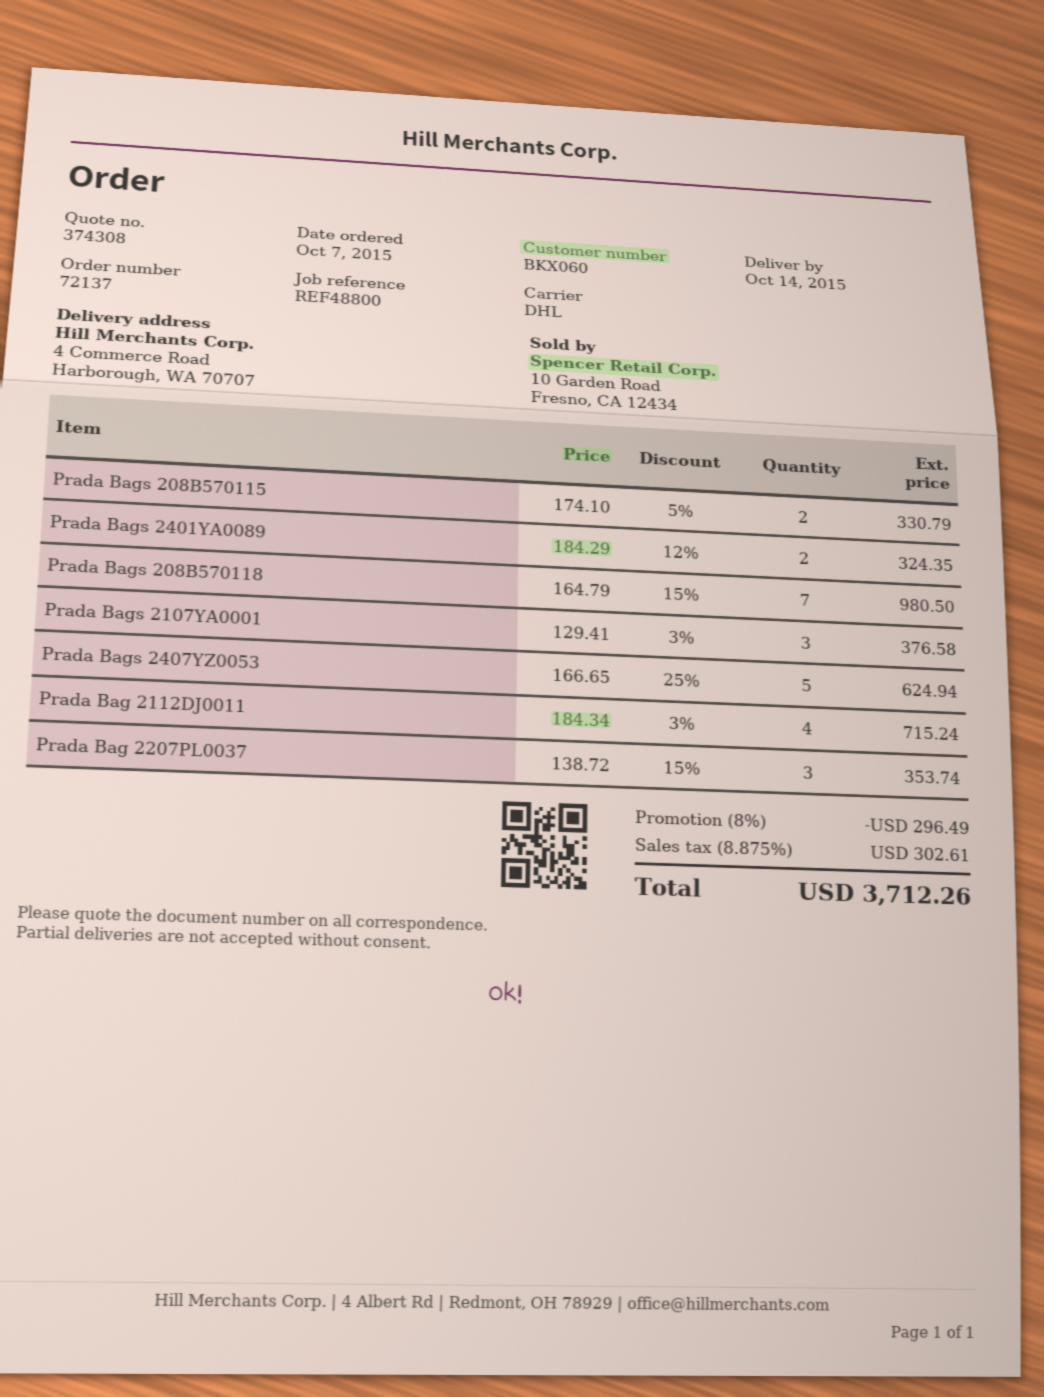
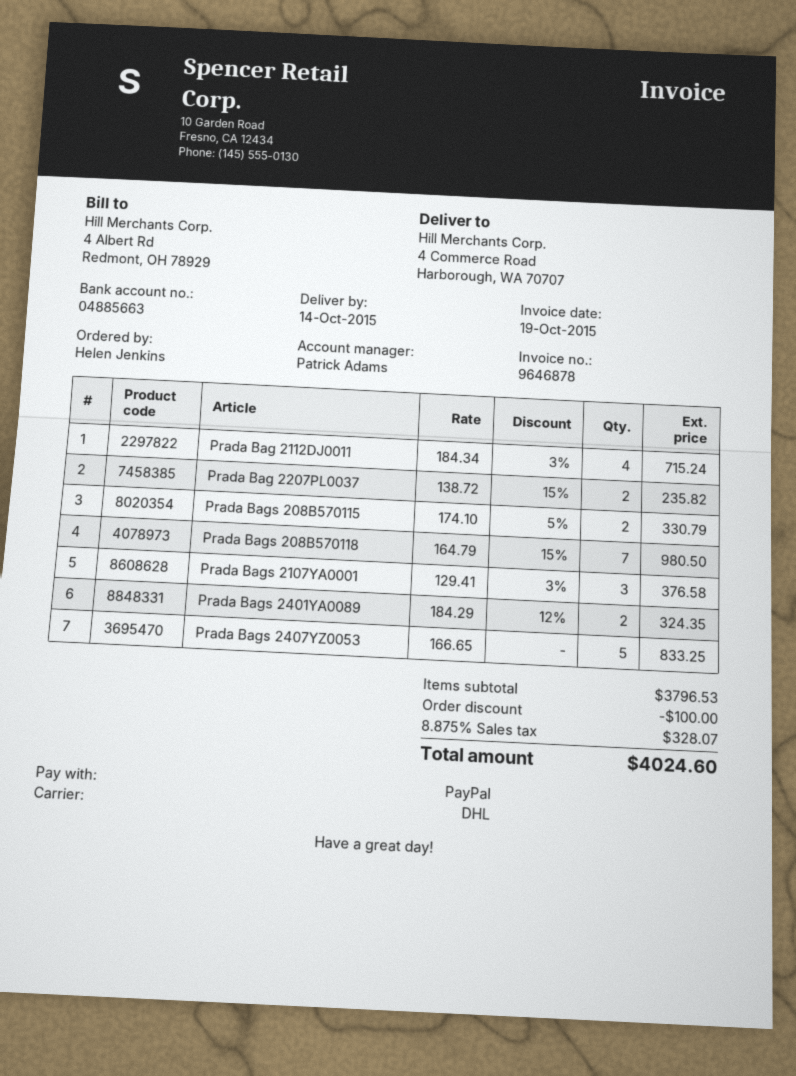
Prada Bags 2407YZ0053: 5 x 166.65 - 25% = 624.94 -> 5 x 166.65 = 833.25
Prada Bag 2207PL0037: 3 x 138.72 - 15% = 353.74 -> 2 x 138.72 - 15% = 235.82
discount: 296.49 -> 100.00
tax: 8.875% = 302.61 -> 8.875% = 328.07
total: 3712.26 -> 4024.60

